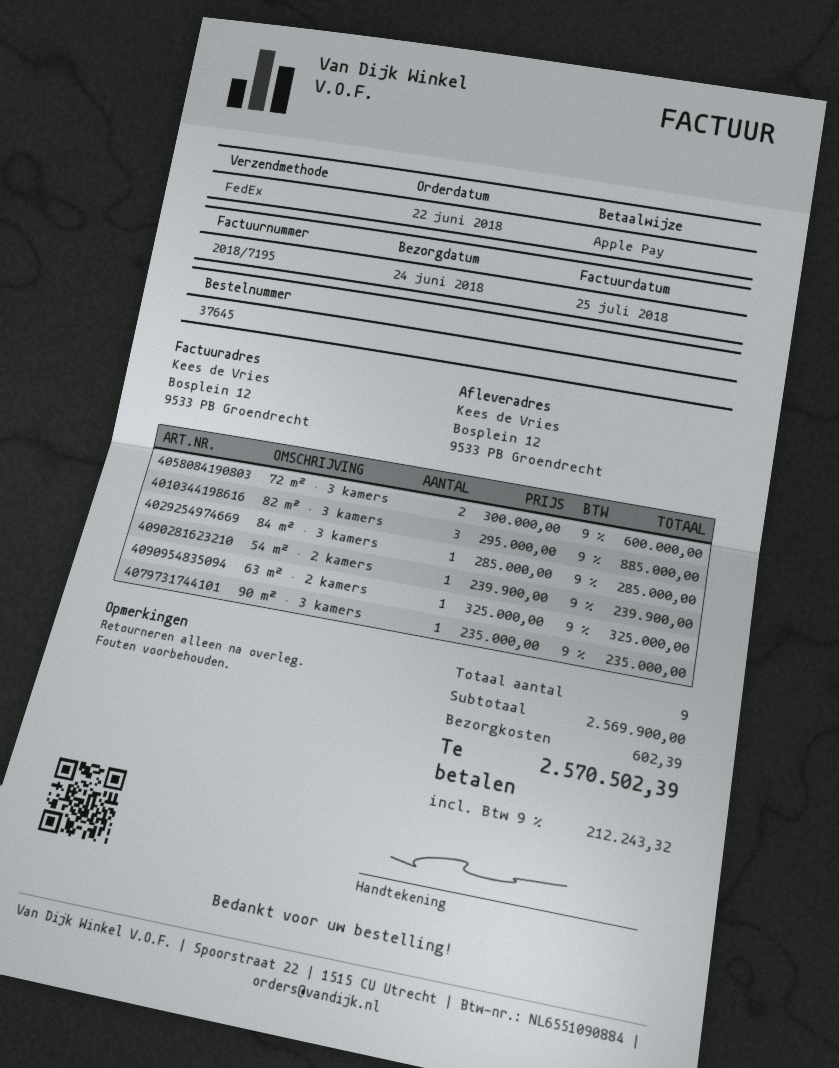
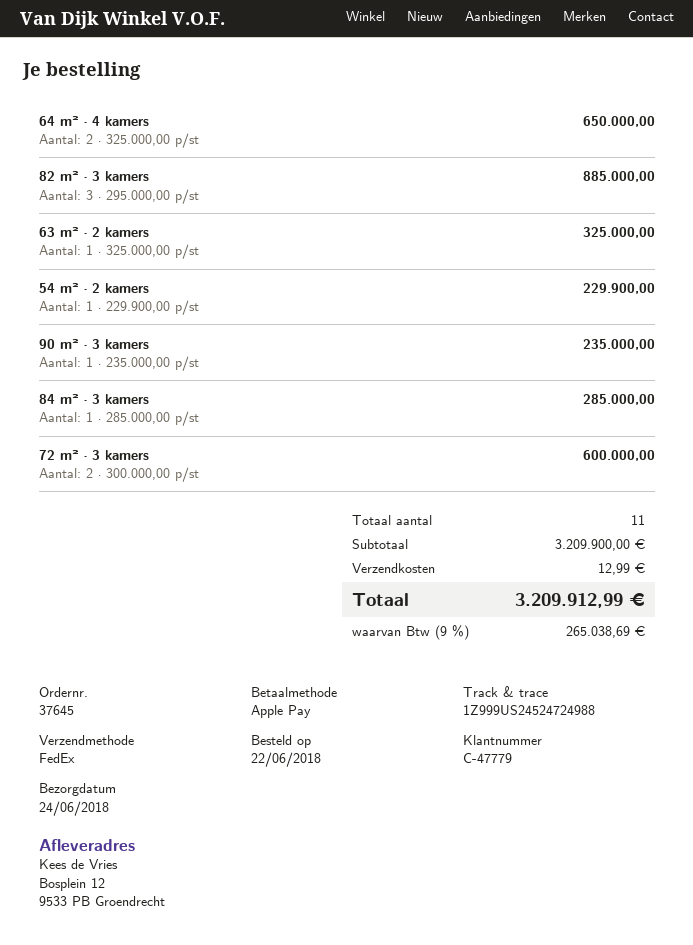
54 m² · 2 kamers: 1 x 239900.00 = 239900.00 -> 1 x 229900.00 = 229900.00
64 m² · 4 kamers: none -> 2 x 325000.00 = 650000.00
total quantity: 9 -> 11
subtotal: 2569900.00 -> 3209900.00
shipping: 602.39 -> 12.99
tax: 9% = 212243.32 -> 9% = 265038.69
total: 2570502.39 -> 3209912.99

